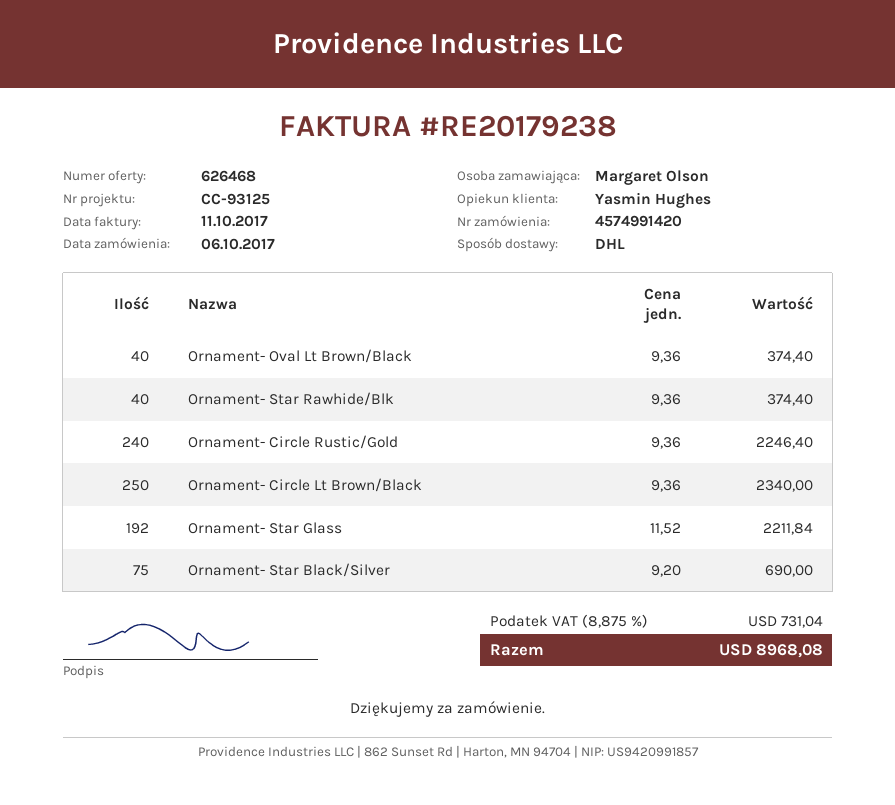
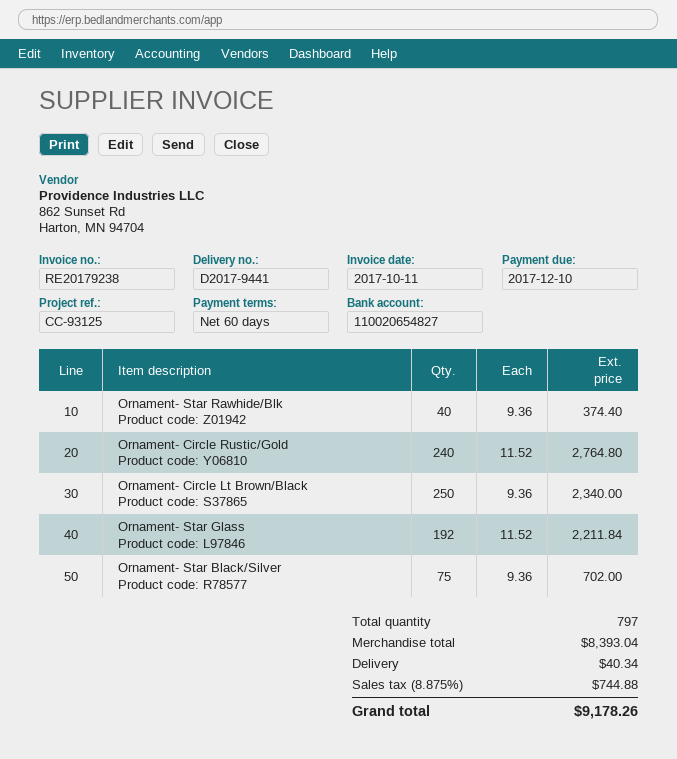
Ornament- Oval Lt Brown/Black: 40 x 9.36 = 374.40 -> none
Ornament- Circle Rustic/Gold: 240 x 9.36 = 2246.40 -> 240 x 11.52 = 2764.80
Ornament- Star Black/Silver: 75 x 9.20 = 690.00 -> 75 x 9.36 = 702.00
shipping: none -> 40.34
tax: 8.875% = 731.04 -> 8.875% = 744.88
total: 8968.08 -> 9178.26

